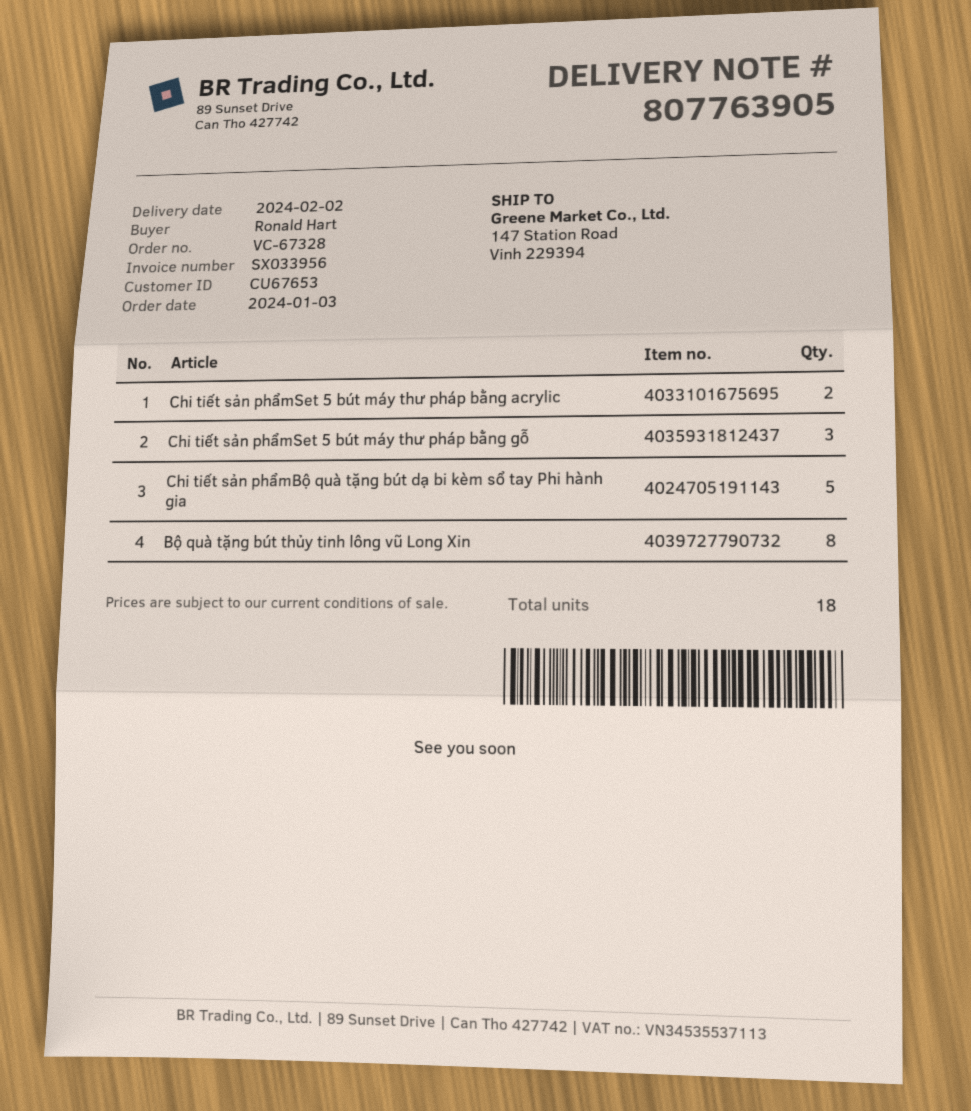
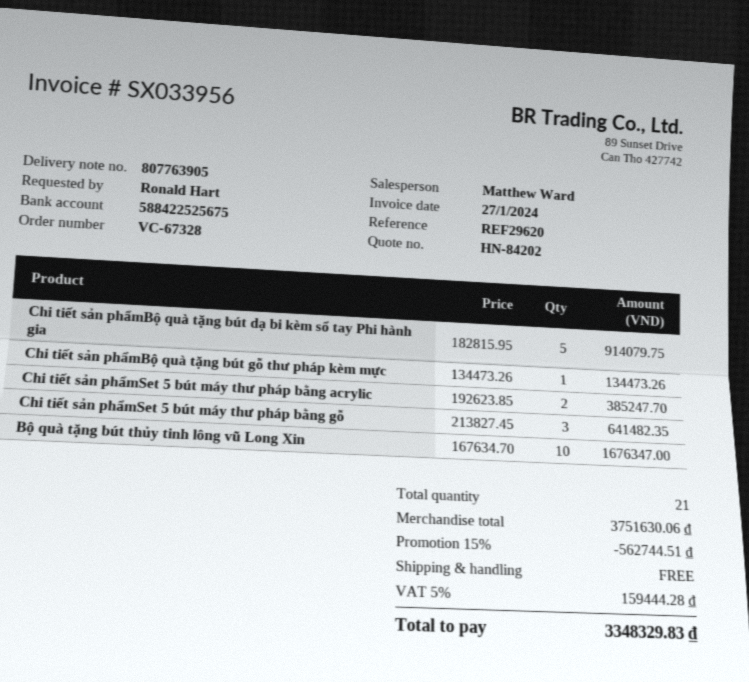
Bộ quà tặng bút thủy tinh lông vũ Long Xin: 8 -> 10
Chi tiết sản phẩmBộ quà tặng bút gỗ thư pháp kèm mực: none -> 1
total quantity: 18 -> 21

